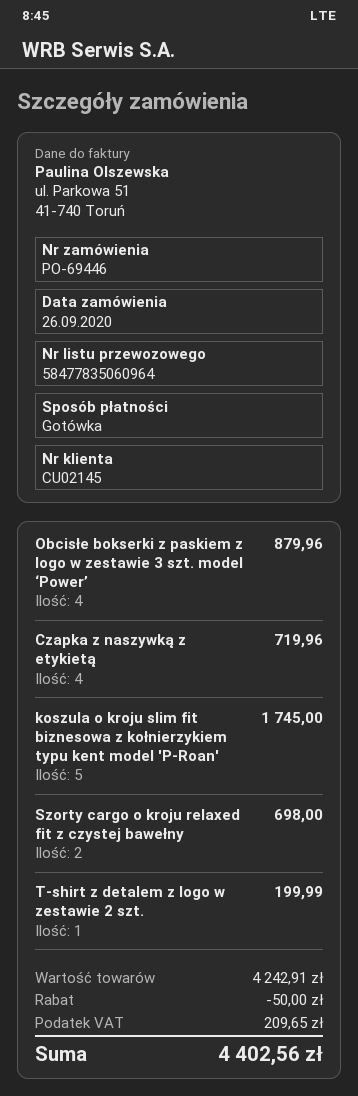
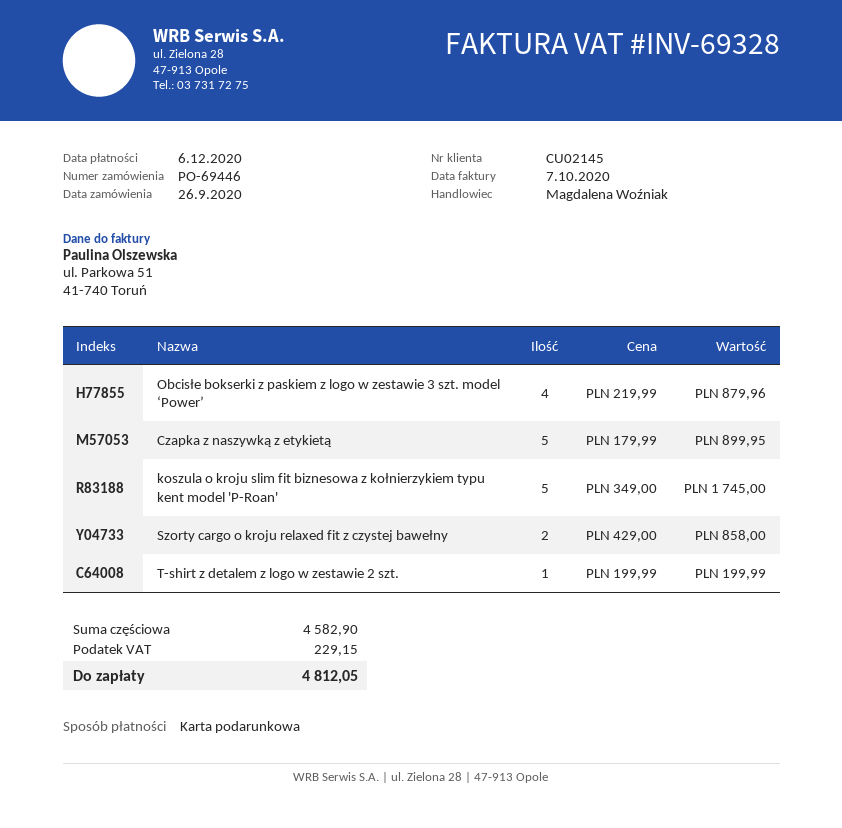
payment method: cash -> gift card
Czapka z naszywką z etykietą: 4 for 719.96 -> 5 for 899.95
Szorty cargo o kroju relaxed fit z czystej bawełny: 2 for 698.00 -> 2 for 858.00
subtotal: 4242.91 -> 4582.90
discount: 50.00 -> none
tax: 209.65 -> 229.15
total: 4402.56 -> 4812.05

